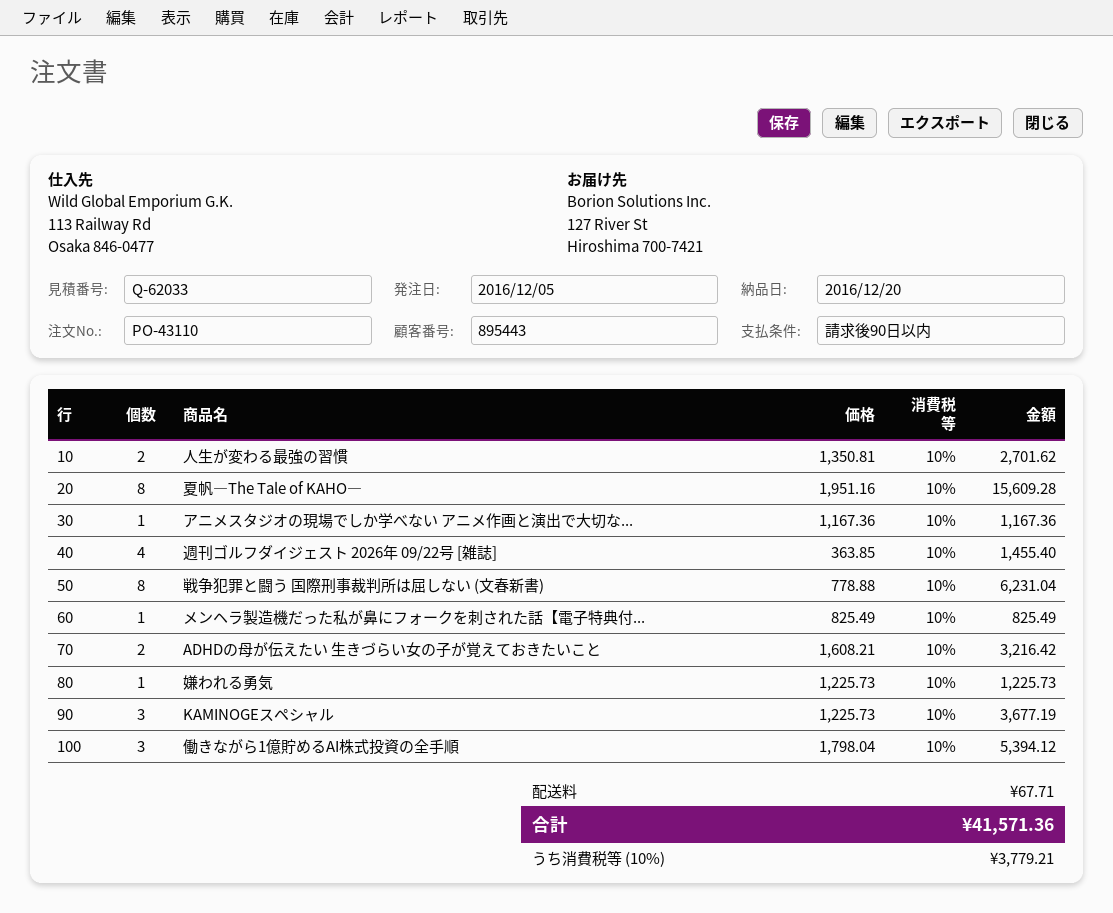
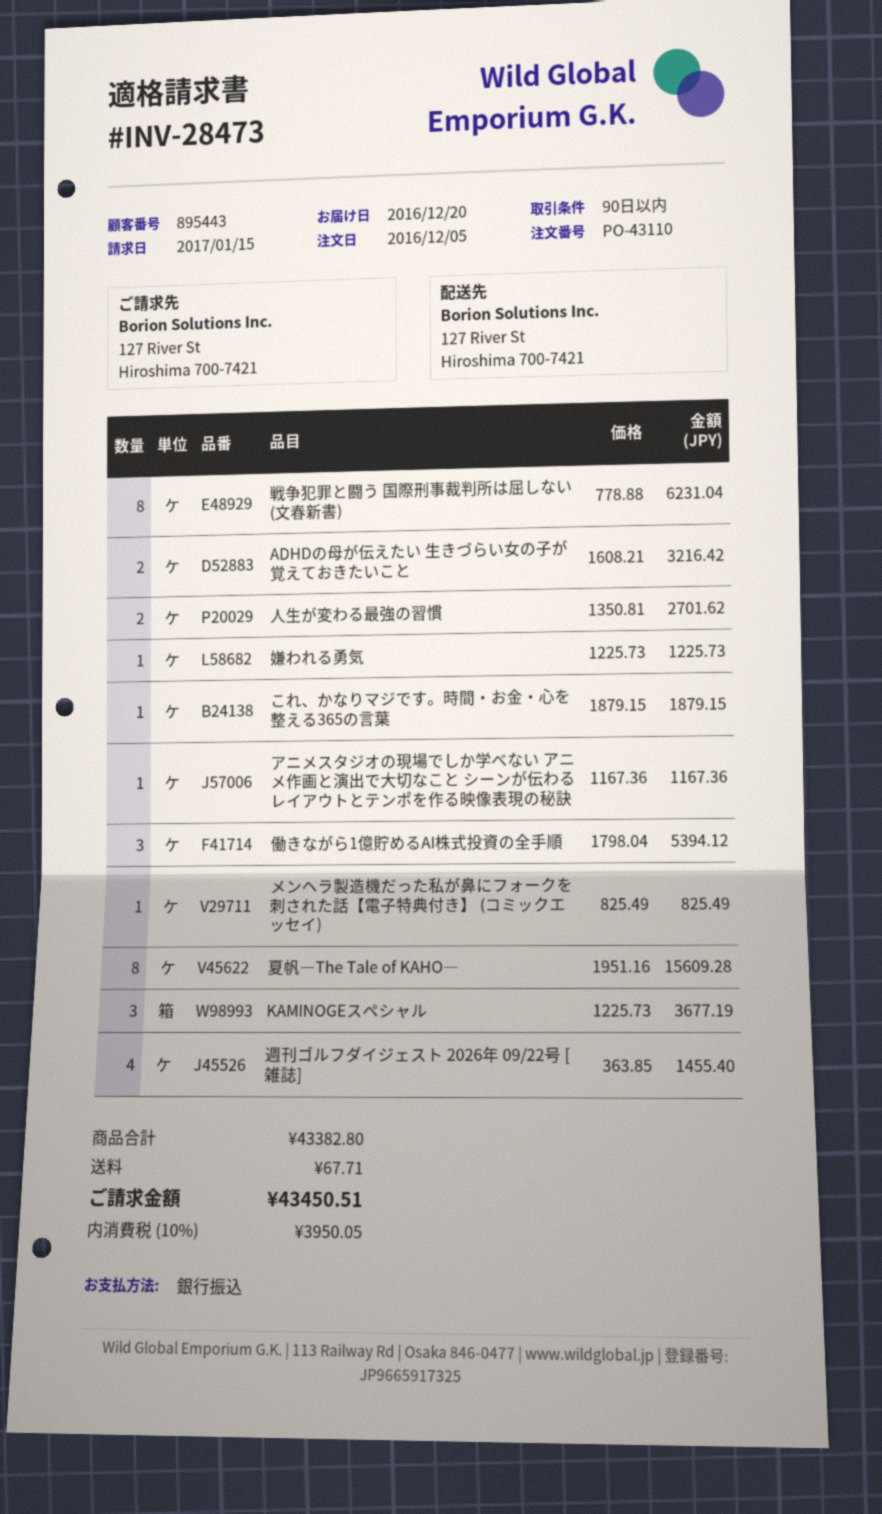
これ、かなりマジです。時間・お金・心を整える365の言葉: none -> 1 x 1879.15 = 1879.15
tax: 10% = 3779.21 -> 10% = 3950.05
total: 41571.36 -> 43450.51

